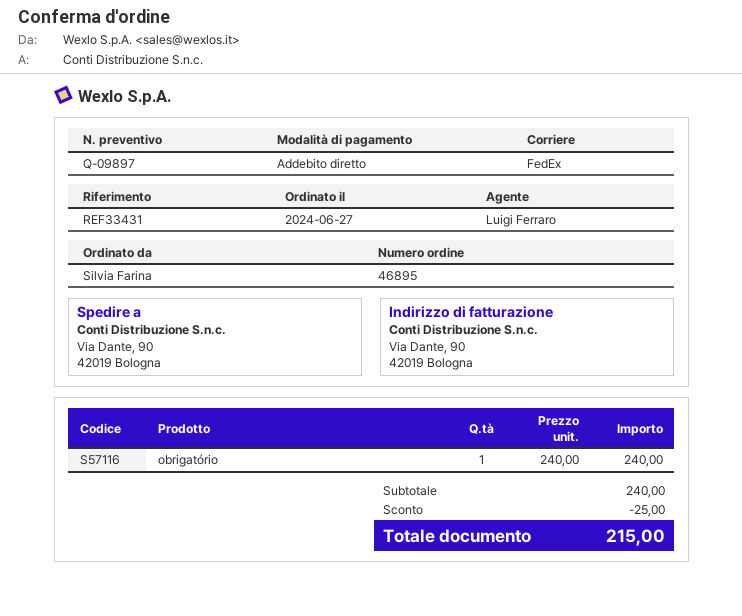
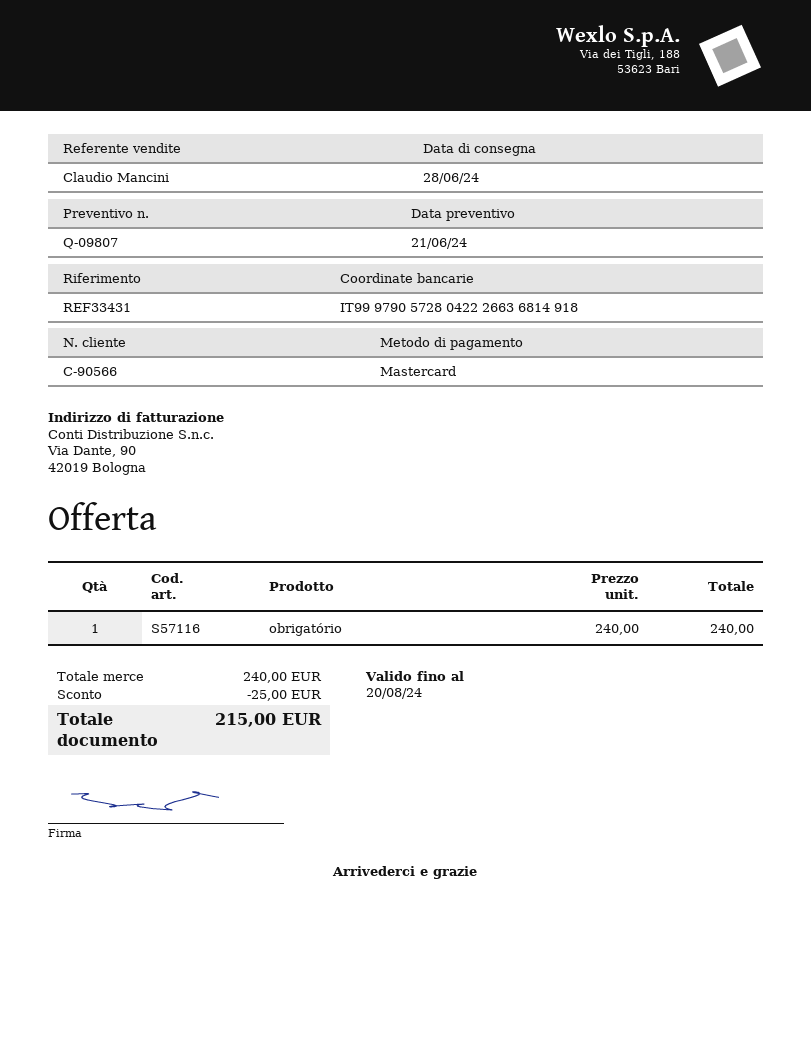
quote number: Q-09897 -> Q-09807
sales rep: Luigi Ferraro -> Claudio Mancini
payment method: direct debit -> Mastercard

